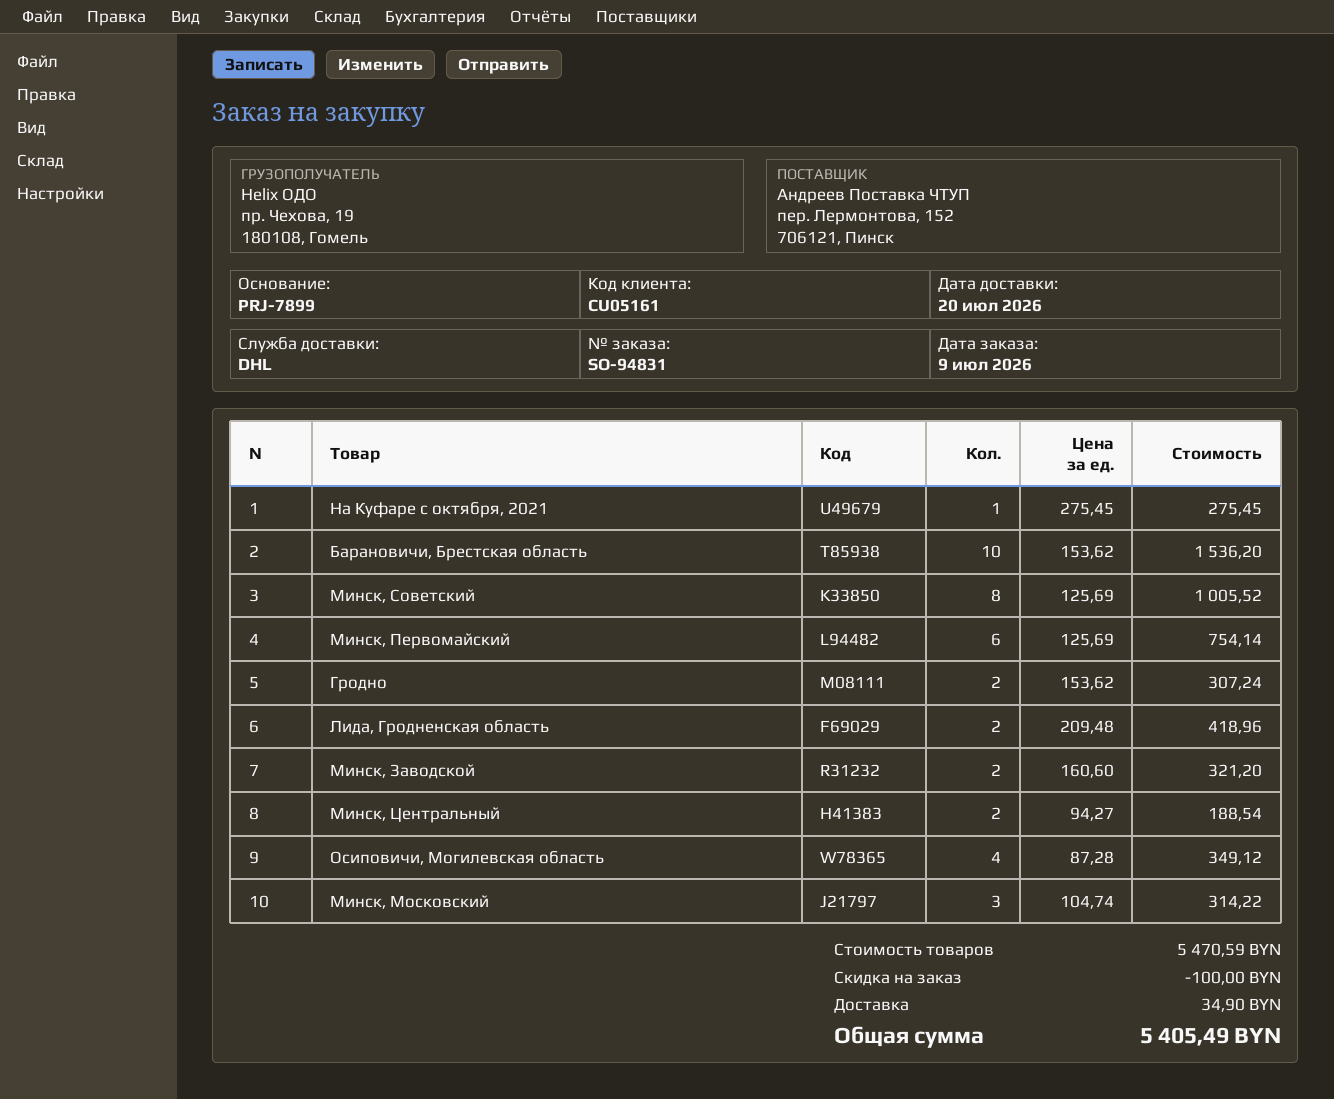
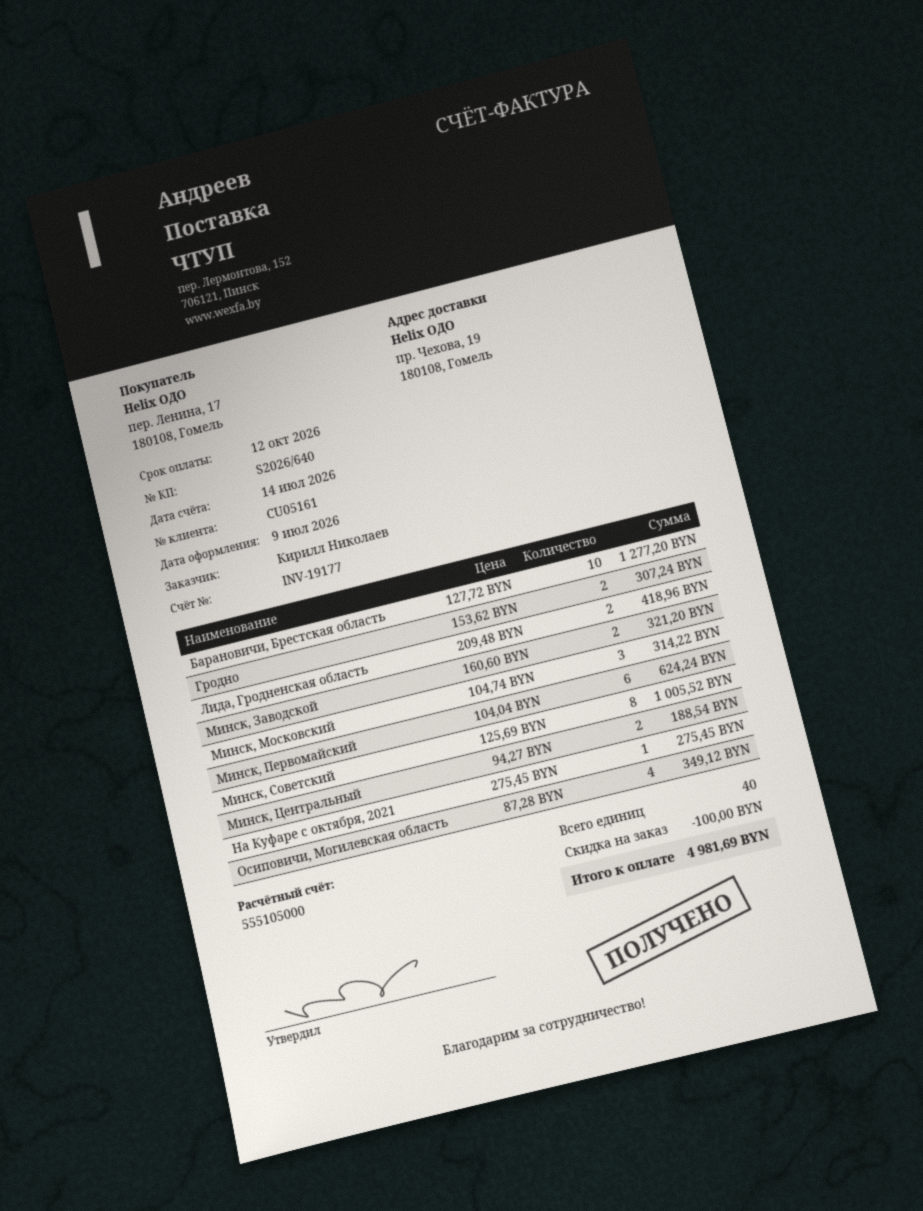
Барановичи, Брестская область: 10 x 153.62 = 1536.20 -> 10 x 127.72 = 1277.20
Минск, Первомайский: 6 x 125.69 = 754.14 -> 6 x 104.04 = 624.24
shipping: 34.90 -> none
total: 5405.49 -> 4981.69

